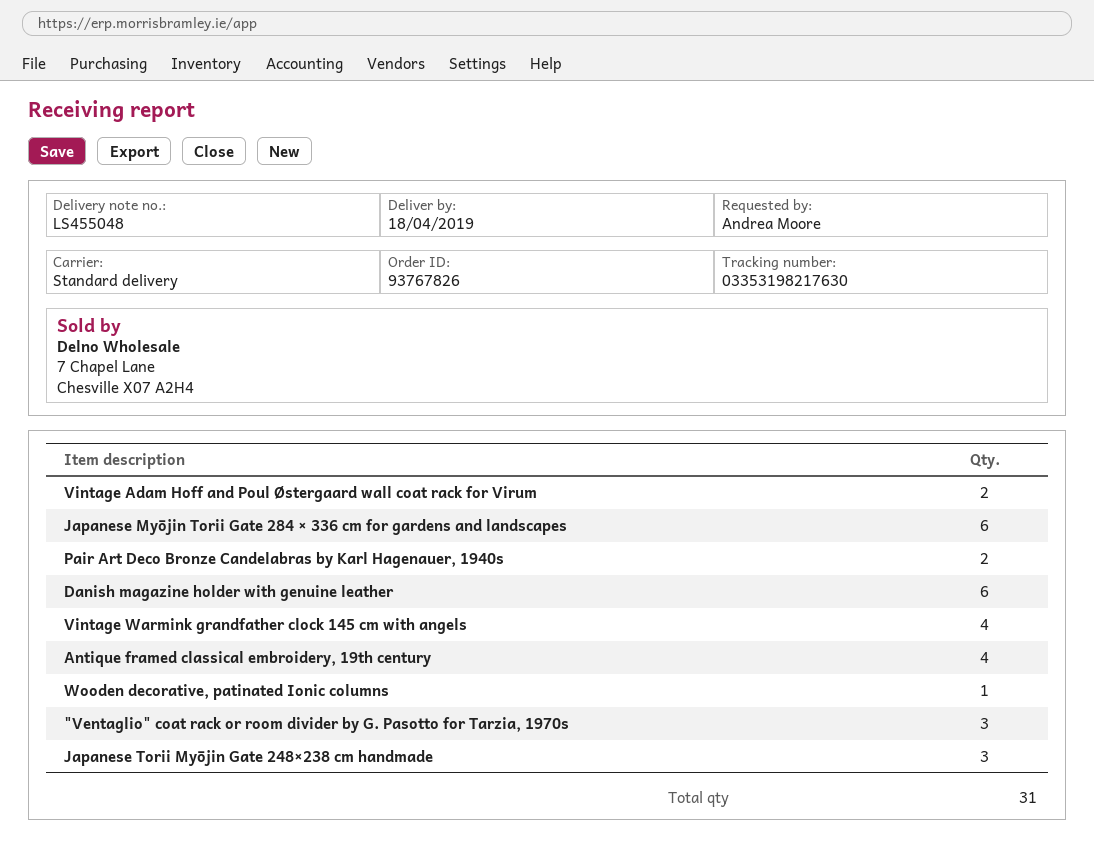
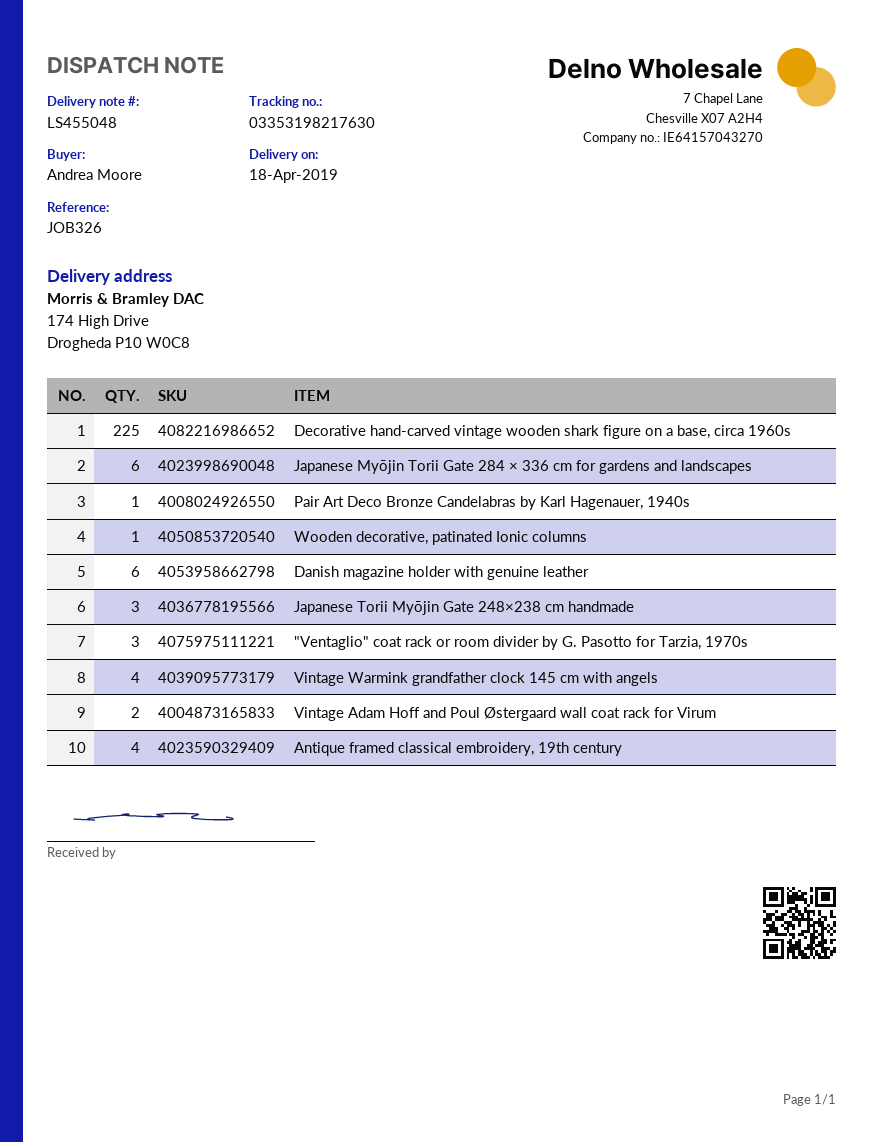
Pair Art Deco Bronze Candelabras by Karl Hagenauer, 1940s: 2 -> 1
Decorative hand-carved vintage wooden shark figure on a base, circa 1960s: none -> 225

